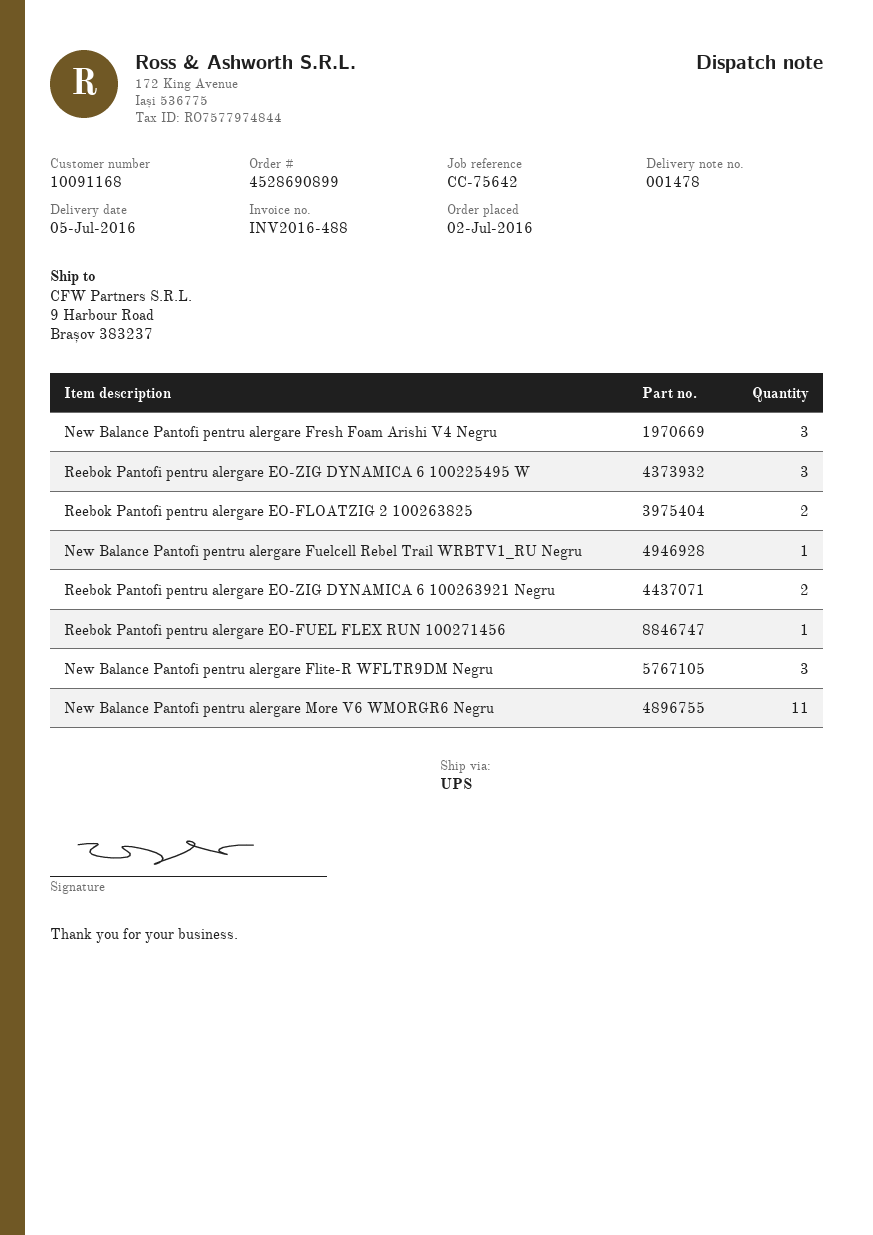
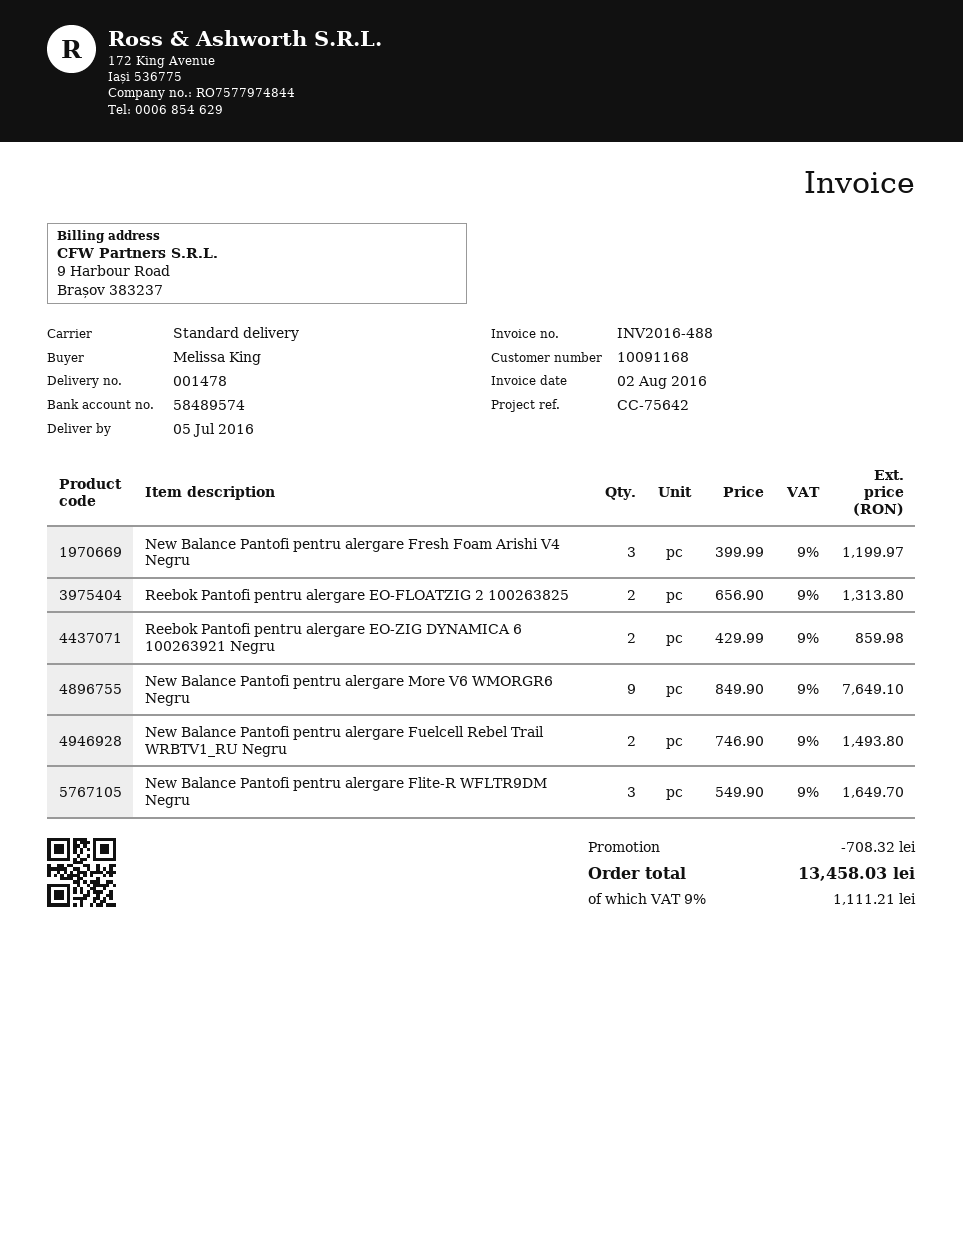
shipping method: UPS -> standard
Reebok Pantofi pentru alergare EO-ZIG DYNAMICA 6 100225495 W: 3 -> none
New Balance Pantofi pentru alergare Fuelcell Rebel Trail WRBTV1_RU Negru: 1 -> 2
Reebok Pantofi pentru alergare EO-FUEL FLEX RUN 100271456: 1 -> none
New Balance Pantofi pentru alergare More V6 WMORGR6 Negru: 11 -> 9

